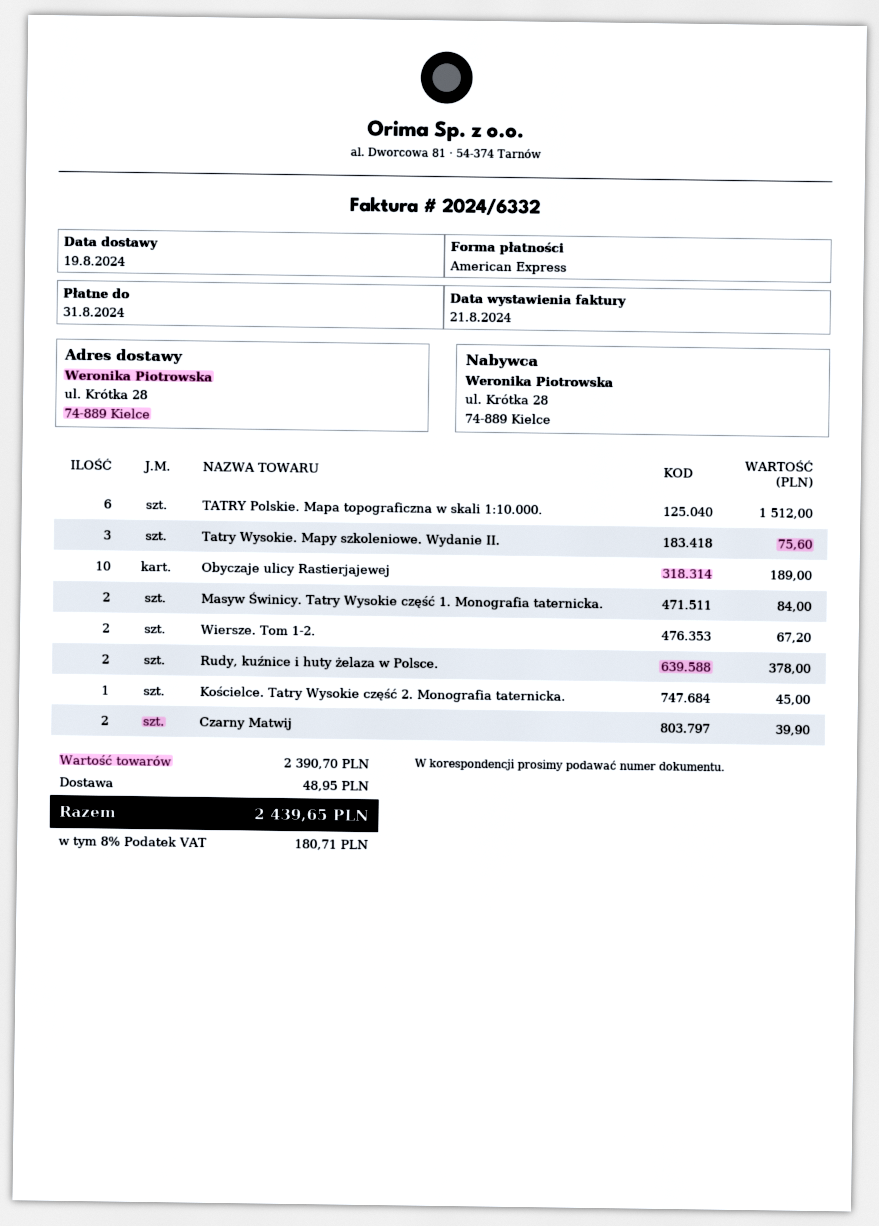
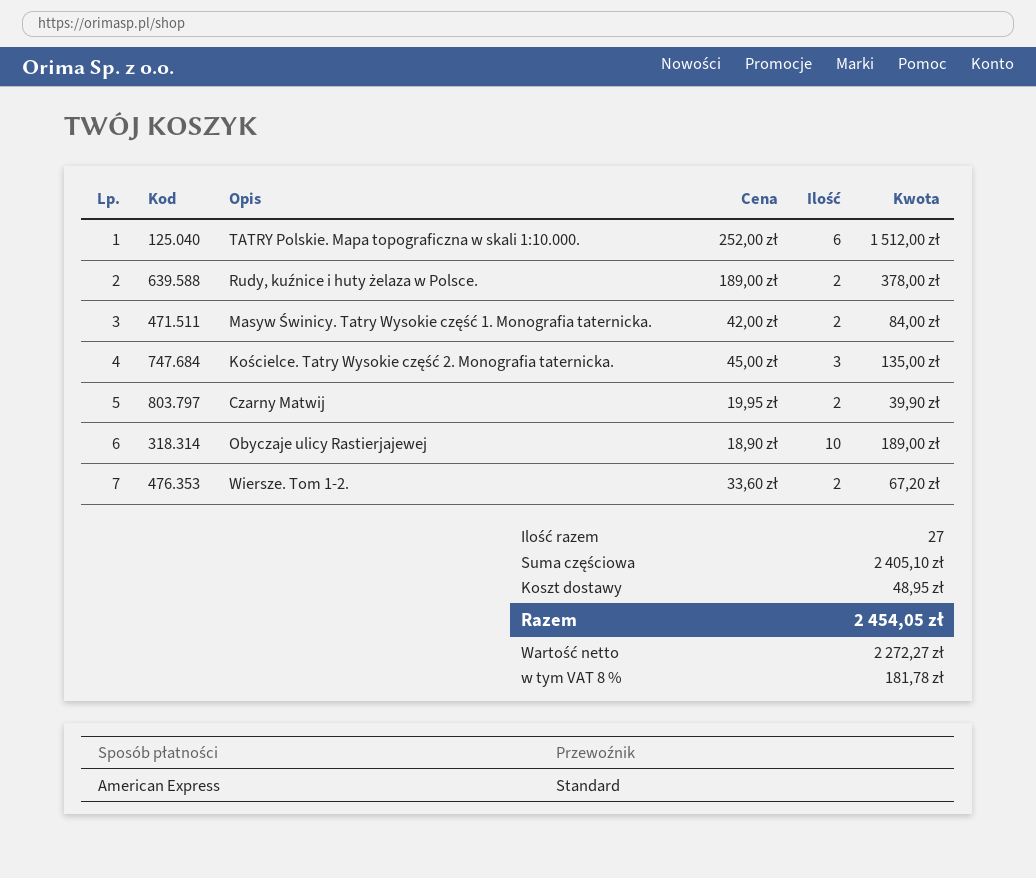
Tatry Wysokie. Mapy szkoleniowe. Wydanie II.: 3 for 75.60 -> none
Kościelce. Tatry Wysokie część 2. Monografia taternicka.: 1 for 45.00 -> 3 for 135.00
subtotal: 2390.70 -> 2405.10
tax: 8% = 180.71 -> 8% = 181.78
total: 2439.65 -> 2454.05

